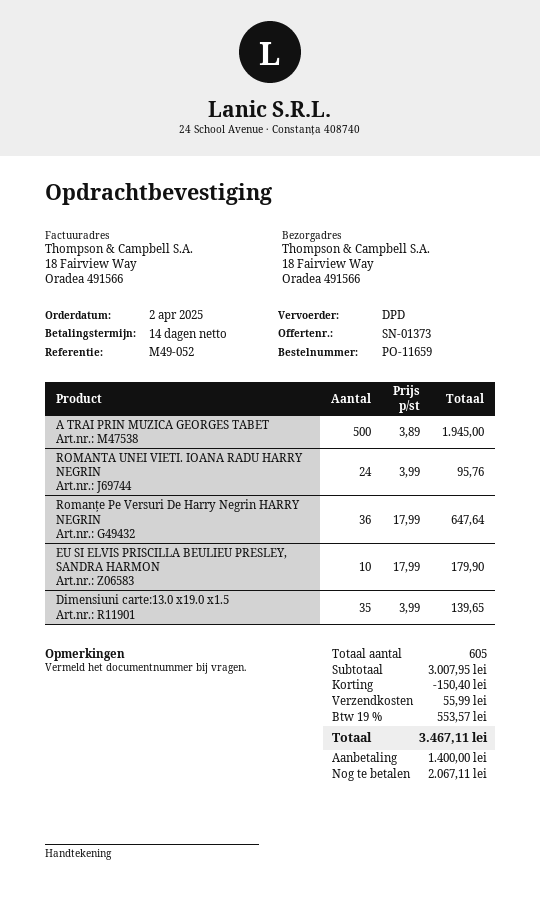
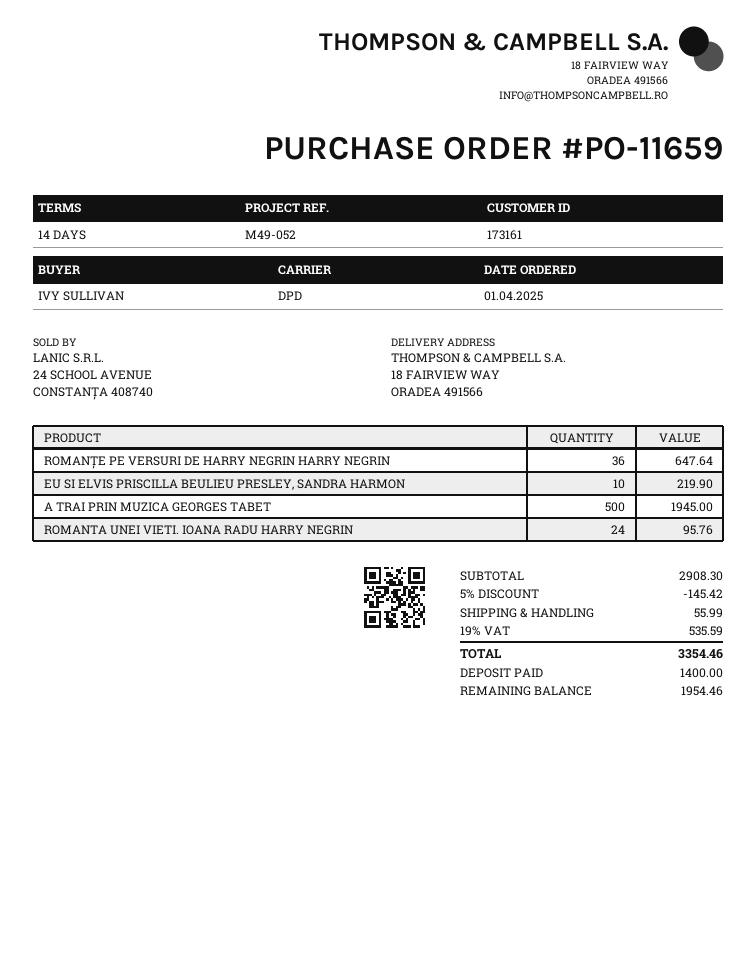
order date: 2025-04-02 -> 2025-04-01
EU SI ELVIS PRISCILLA BEULIEU PRESLEY, SANDRA HARMON: 10 for 179.90 -> 10 for 219.90
Dimensiuni carte:13.0 x19.0 x1.5: 35 for 139.65 -> none
subtotal: 3007.95 -> 2908.30
discount: 150.40 -> 145.42
tax: 19% = 553.57 -> 19% = 535.59
total: 3467.11 -> 3354.46
balance: 2067.11 -> 1954.46

